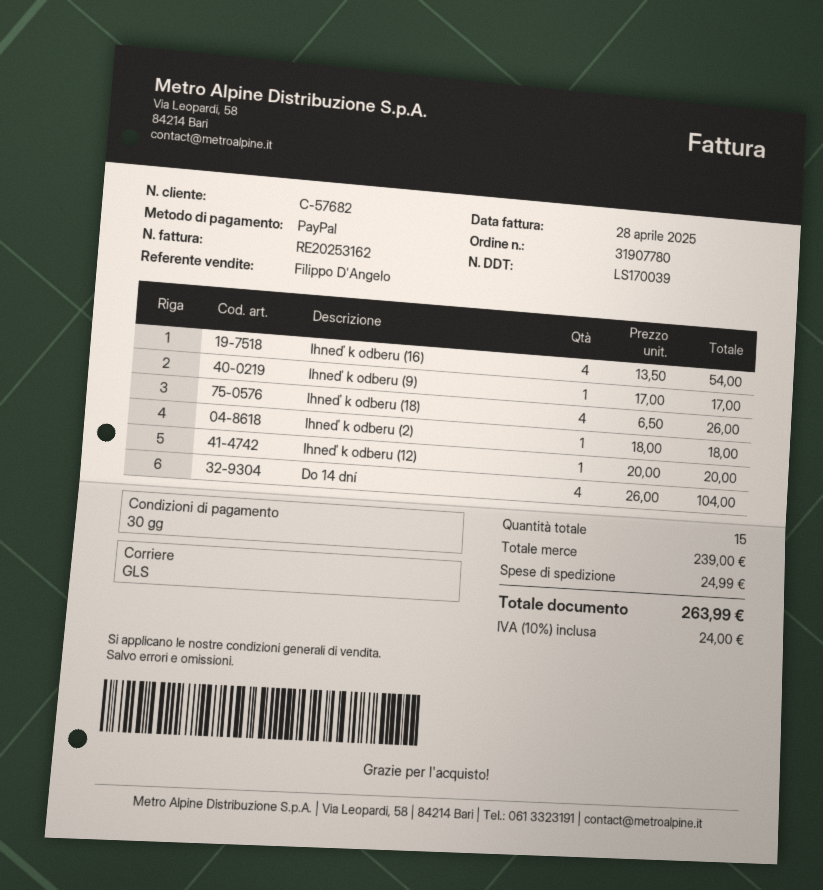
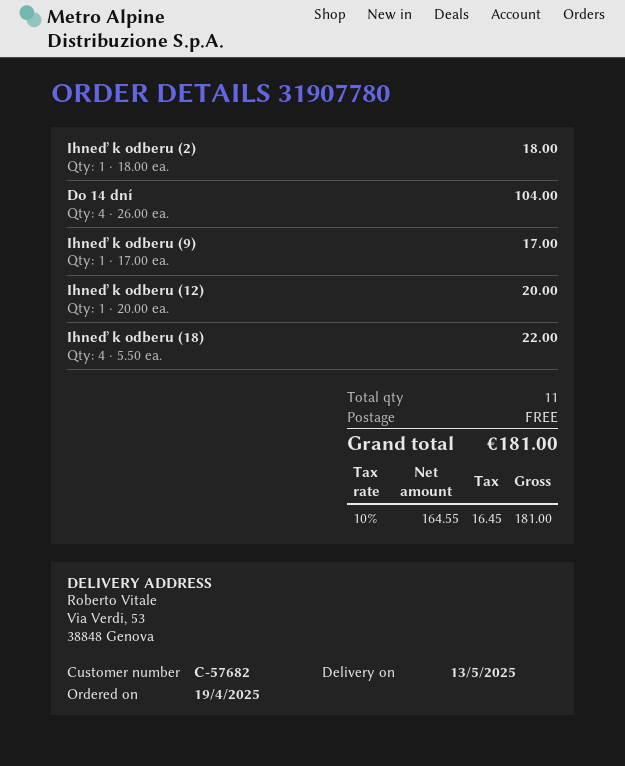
Ihneď k odberu (16): 4 x 13.50 = 54.00 -> none
Ihneď k odberu (18): 4 x 6.50 = 26.00 -> 4 x 5.50 = 22.00
total quantity: 15 -> 11
shipping: 24.99 -> 0.00
tax: 10% = 24.00 -> 10% = 16.45
total: 263.99 -> 181.00

